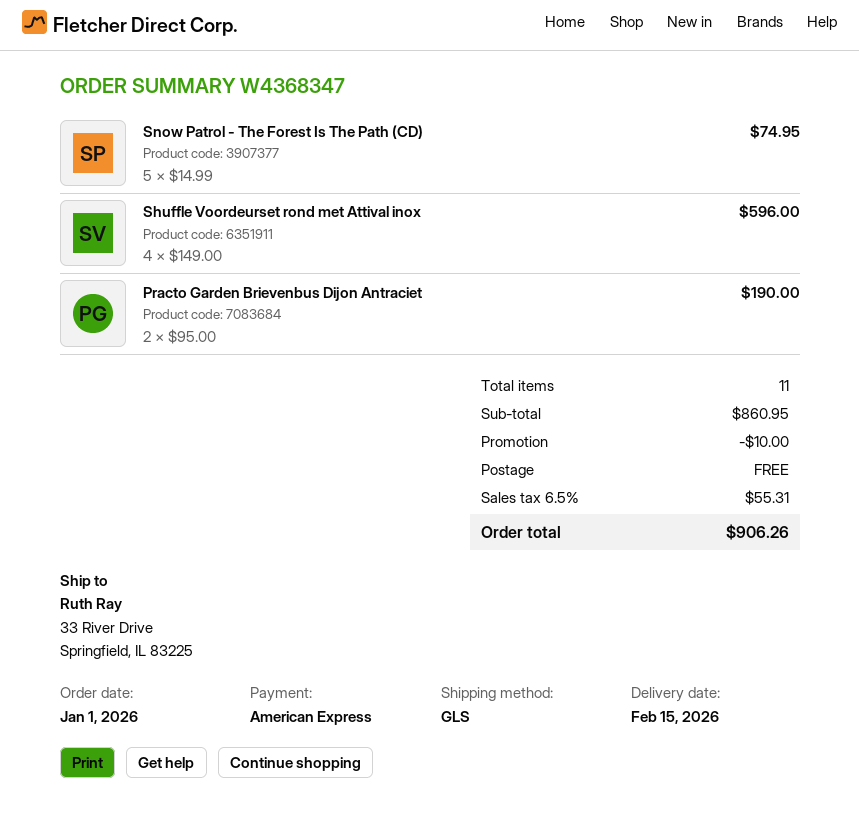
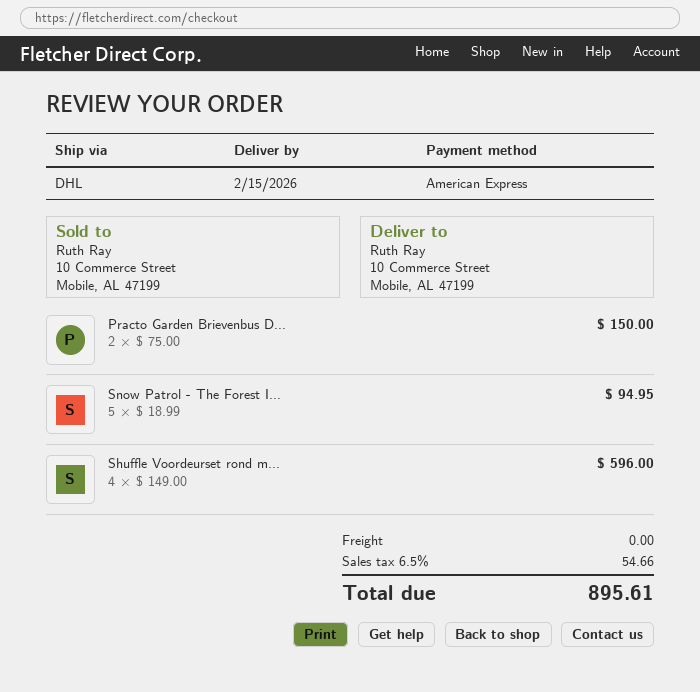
shipping method: GLS -> DHL
ship to: 33 River Drive, Springfield, IL 83225 -> 10 Commerce Street, Mobile, AL 47199
Snow Patrol - The Forest Is The Path (CD): 5 x 14.99 = 74.95 -> 5 x 18.99 = 94.95
Practo Garden Brievenbus Dijon Antraciet: 2 x 95.00 = 190.00 -> 2 x 75.00 = 150.00
discount: 10.00 -> none
tax: 6.5% = 55.31 -> 6.5% = 54.66
total: 906.26 -> 895.61

